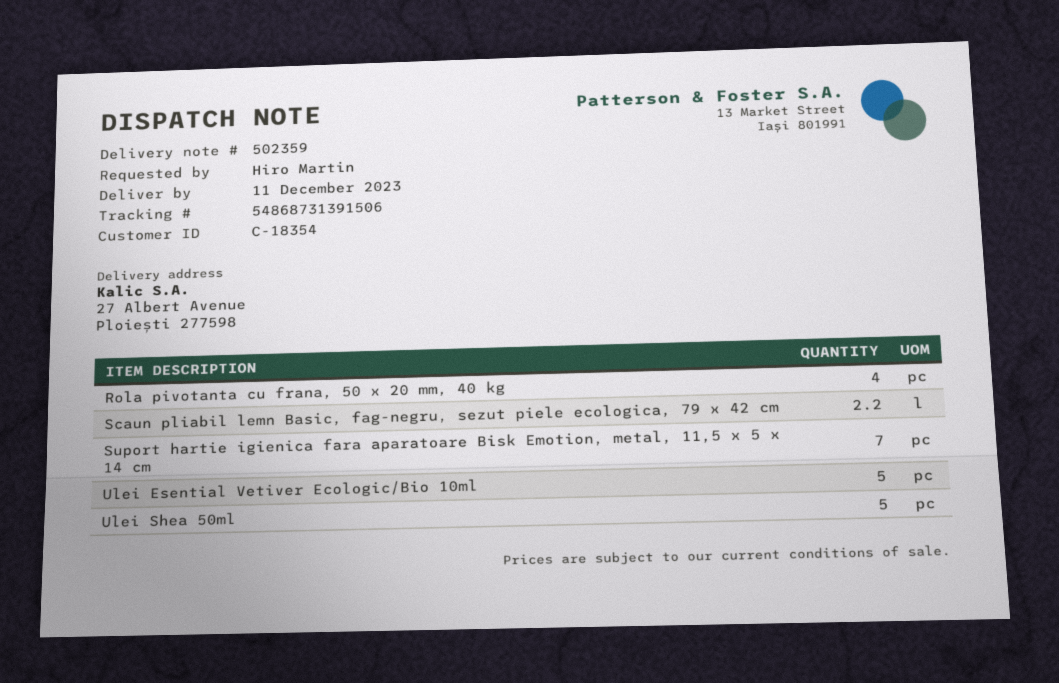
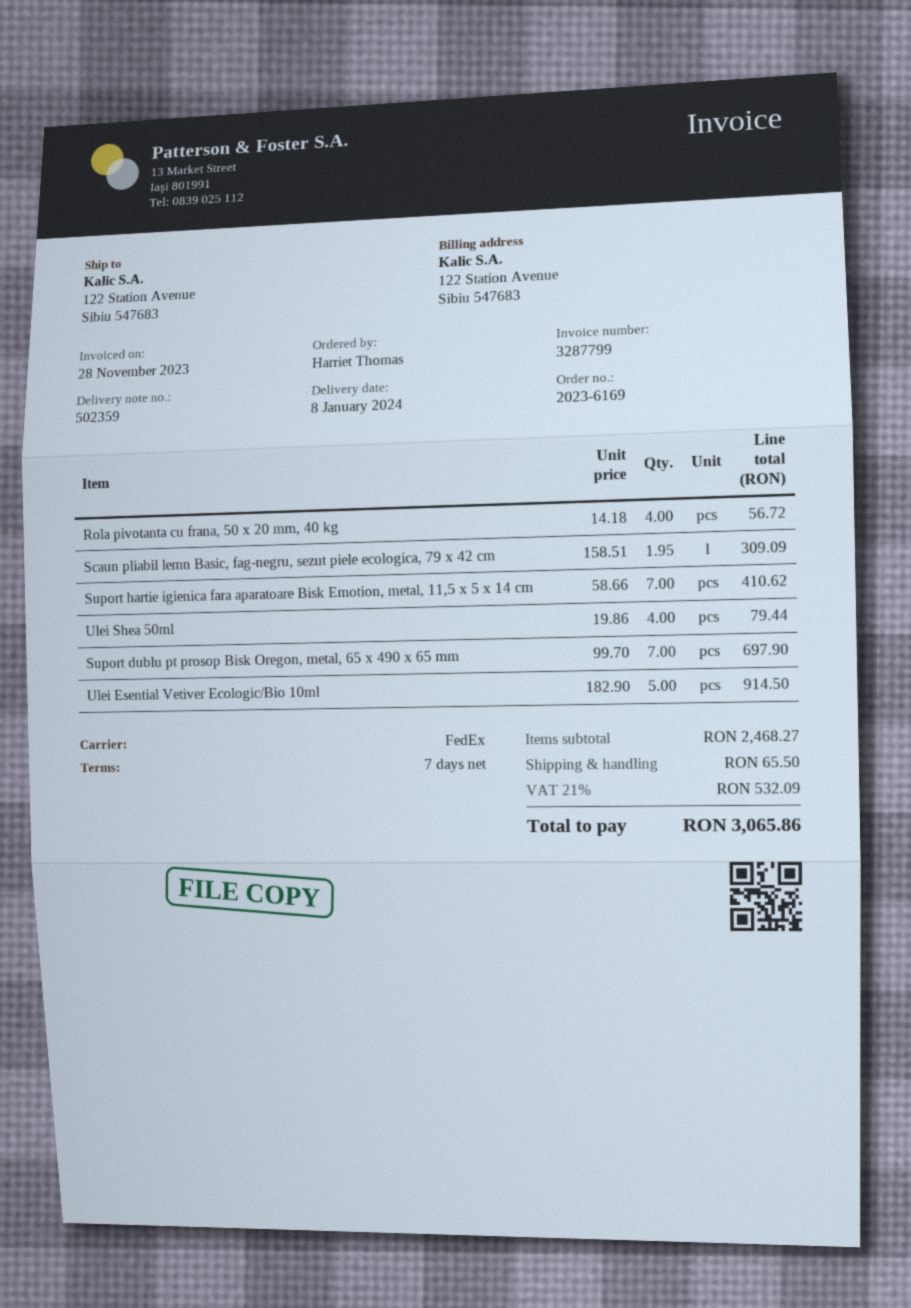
delivery date: 2023-12-11 -> 2024-01-08
ordered by: Hiro Martin -> Harriet Thomas
ship to: 27 Albert Avenue, Ploiești 277598 -> 122 Station Avenue, Sibiu 547683
Scaun pliabil lemn Basic, fag-negru, sezut piele ecologica, 79 x 42 cm: 2.2 -> 1.95
Ulei Shea 50ml: 5 -> 4
Suport dublu pt prosop Bisk Oregon, metal, 65 x 490 x 65 mm: none -> 7

